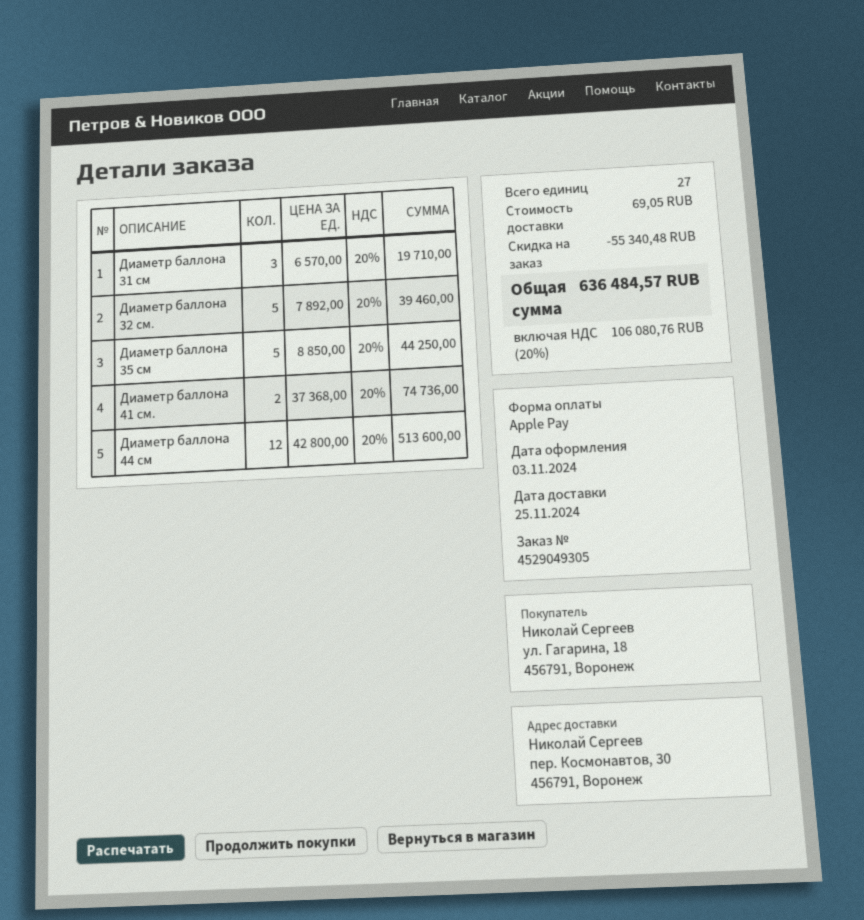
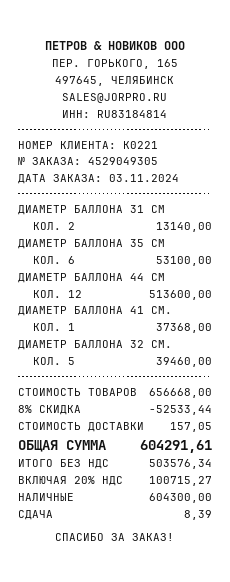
payment method: Apple Pay -> cash
Диаметр баллона 31 см: 3 for 19710.00 -> 2 for 13140.00
Диаметр баллона 35 см: 5 for 44250.00 -> 6 for 53100.00
Диаметр баллона 41 см.: 2 for 74736.00 -> 1 for 37368.00
discount: 55340.48 -> 52533.44
shipping: 69.05 -> 157.05
tax: 20% = 106080.76 -> 20% = 100715.27
total: 636484.57 -> 604291.61

